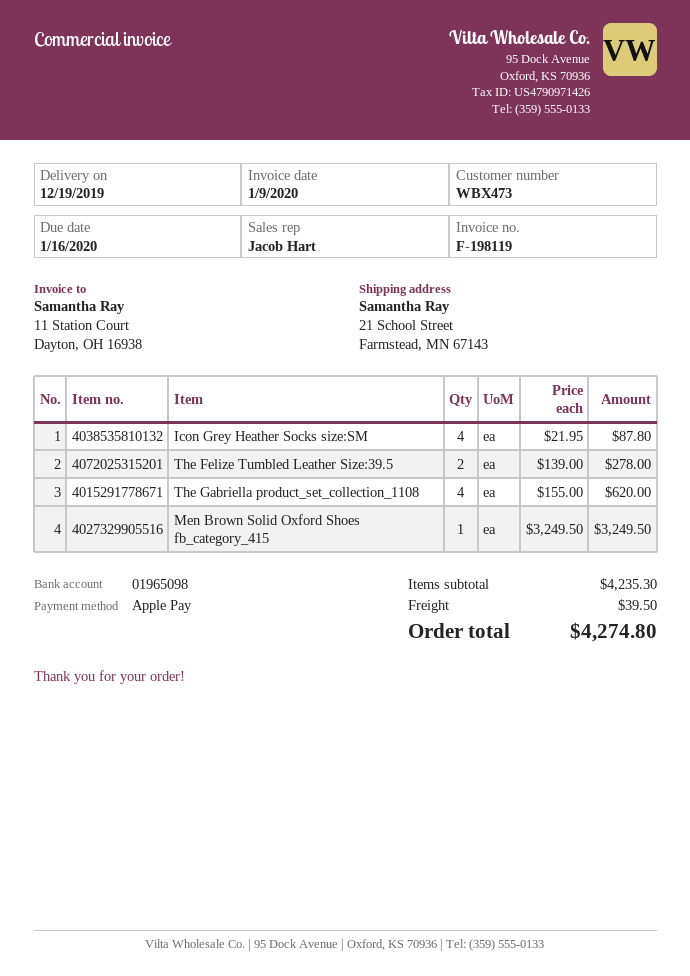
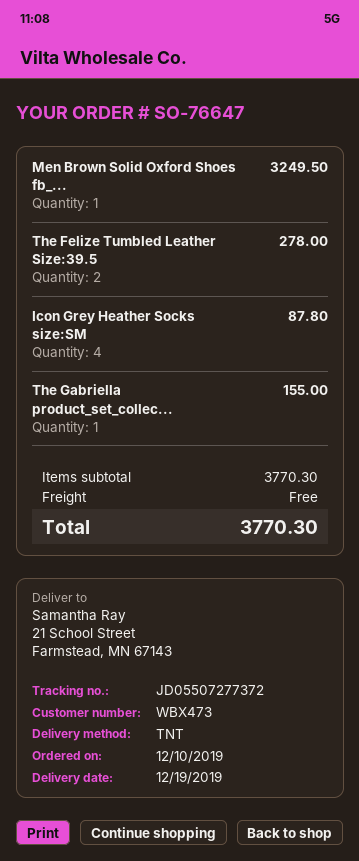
The Gabriella product_set_collection_1108: 4 for 620.00 -> 1 for 155.00
subtotal: 4235.30 -> 3770.30
shipping: 39.50 -> 0.00
total: 4274.80 -> 3770.30

